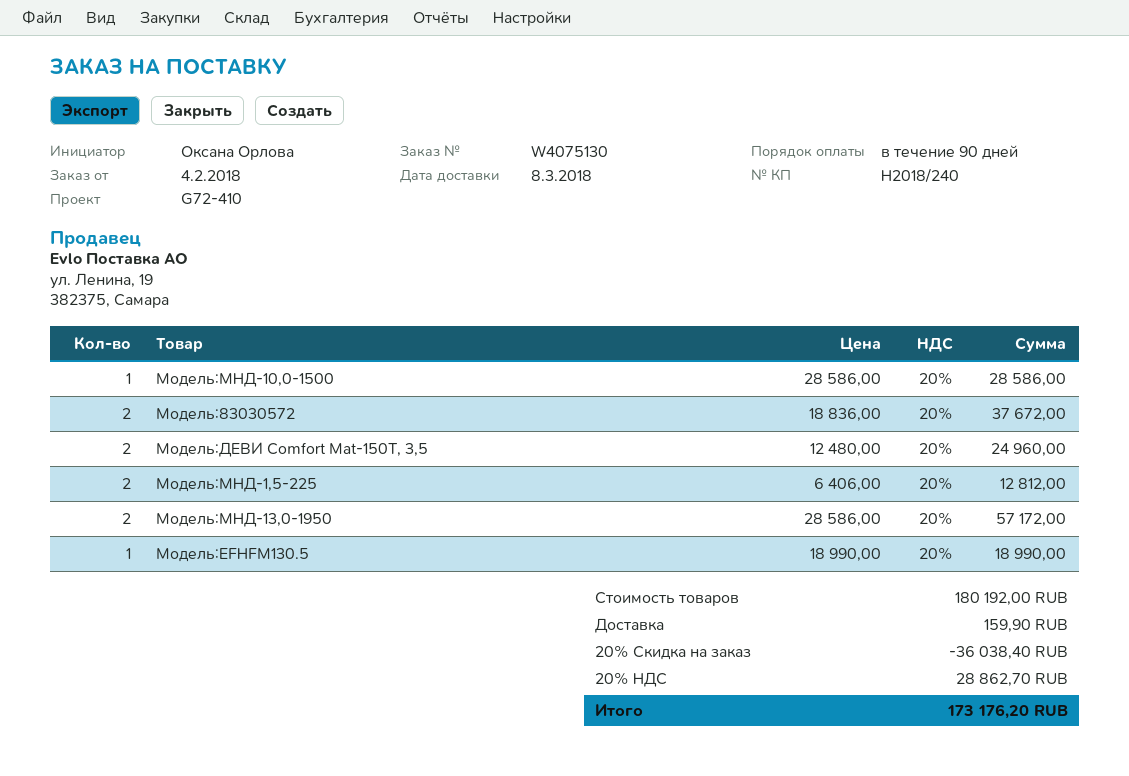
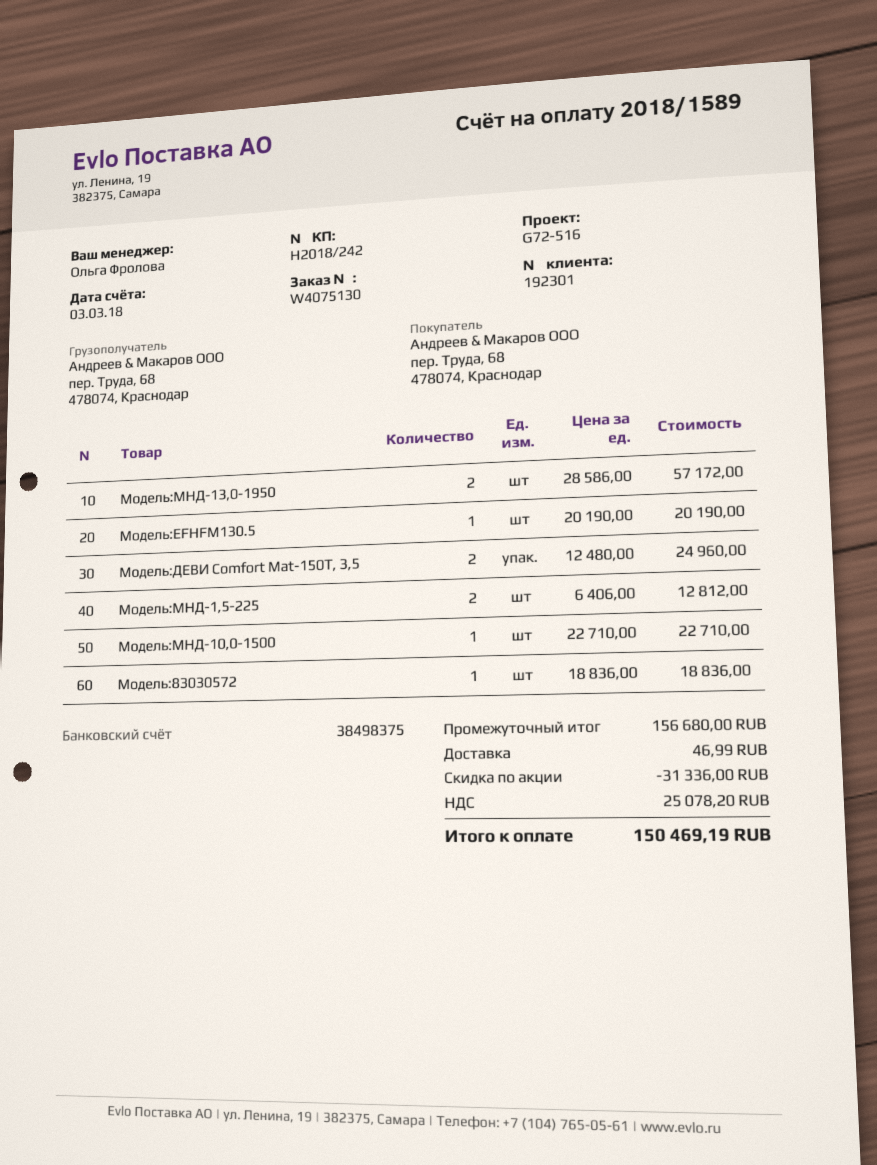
quote number: H2018/240 -> H2018/242
reference: G72-410 -> G72-516
Модель:МНД-10,0-1500: 1 x 28586.00 = 28586.00 -> 1 x 22710.00 = 22710.00
Модель:83030572: 2 x 18836.00 = 37672.00 -> 1 x 18836.00 = 18836.00
Модель:EFHFM130.5: 1 x 18990.00 = 18990.00 -> 1 x 20190.00 = 20190.00
subtotal: 180192.00 -> 156680.00
discount: 36038.40 -> 31336.00
shipping: 159.90 -> 46.99
tax: 28862.70 -> 25078.20
total: 173176.20 -> 150469.19

